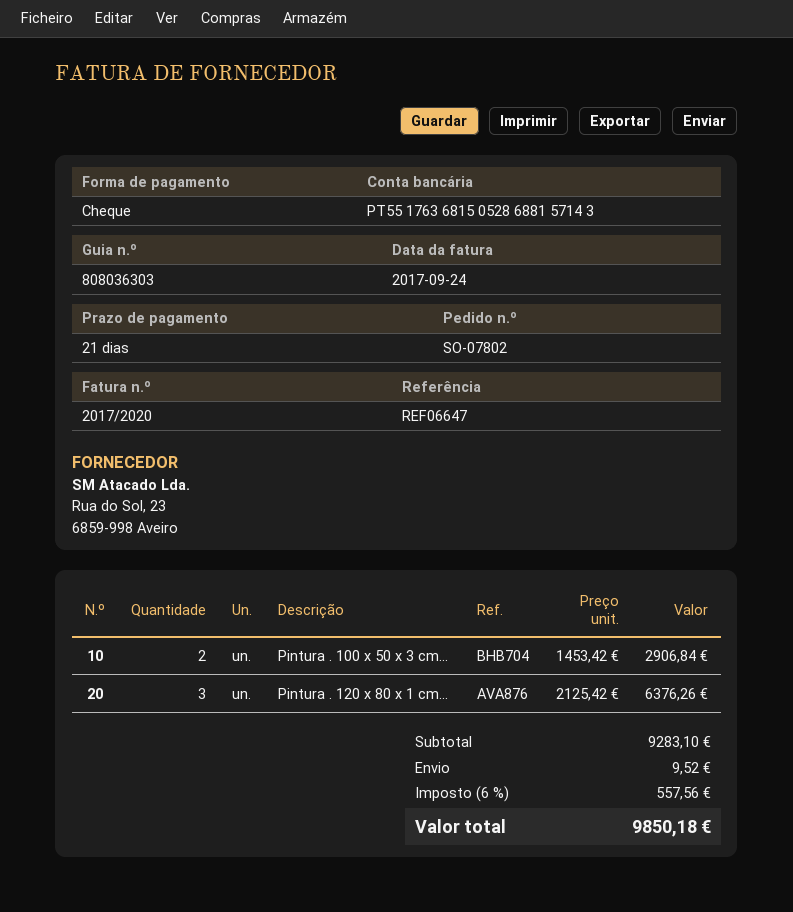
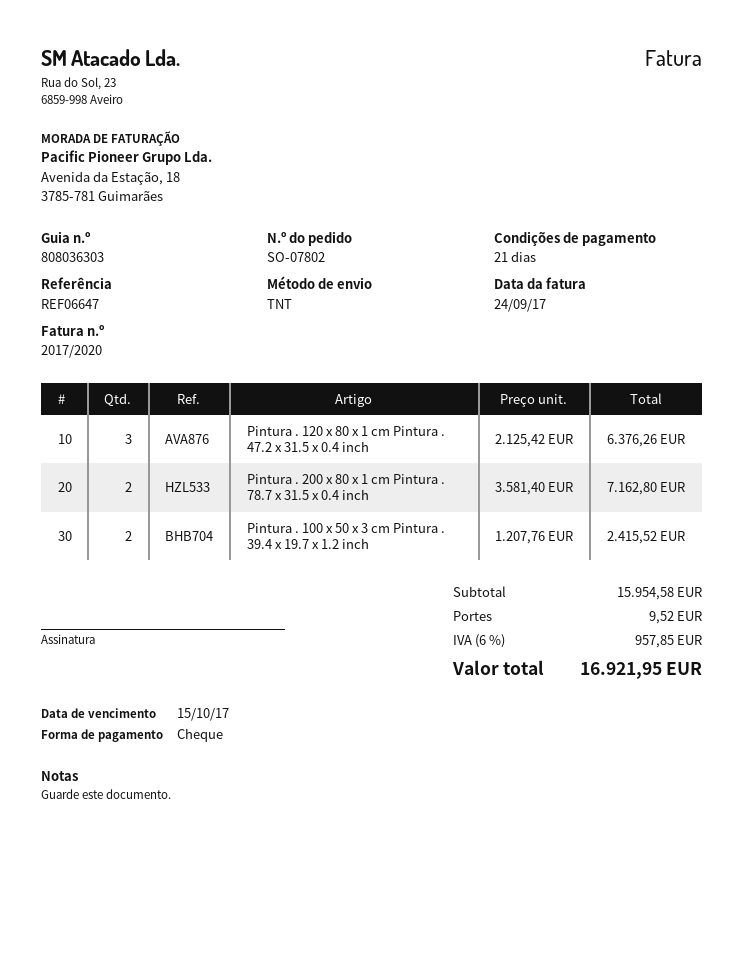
Pintura . 100 x 50 x 3 cm...: 2 x 1453.42 = 2906.84 -> 2 x 1207.76 = 2415.52
Pintura . 200 x 80 x 1 cm Pintura . 78.7 x 31.5 x 0.4 inch: none -> 2 x 3581.40 = 7162.80
subtotal: 9283.10 -> 15954.58
tax: 6% = 557.56 -> 6% = 957.85
total: 9850.18 -> 16921.95

